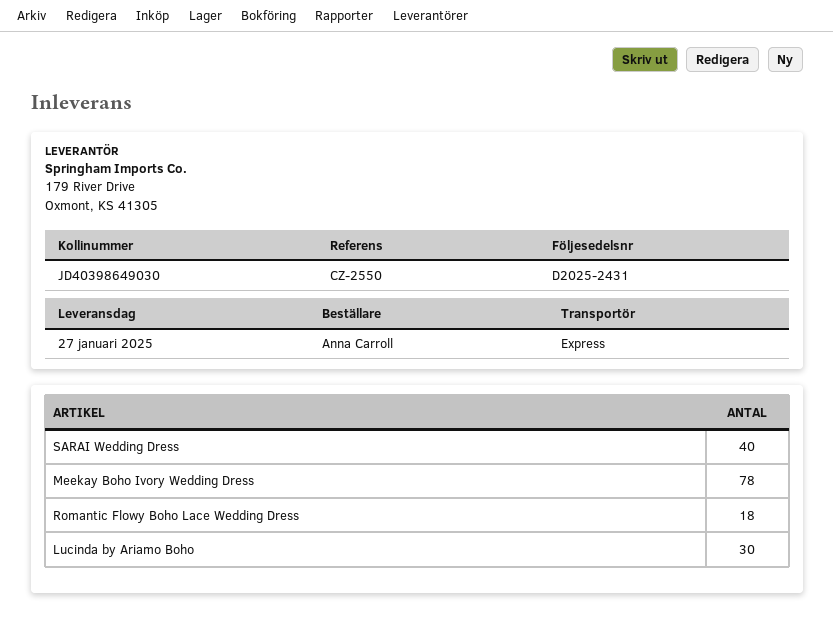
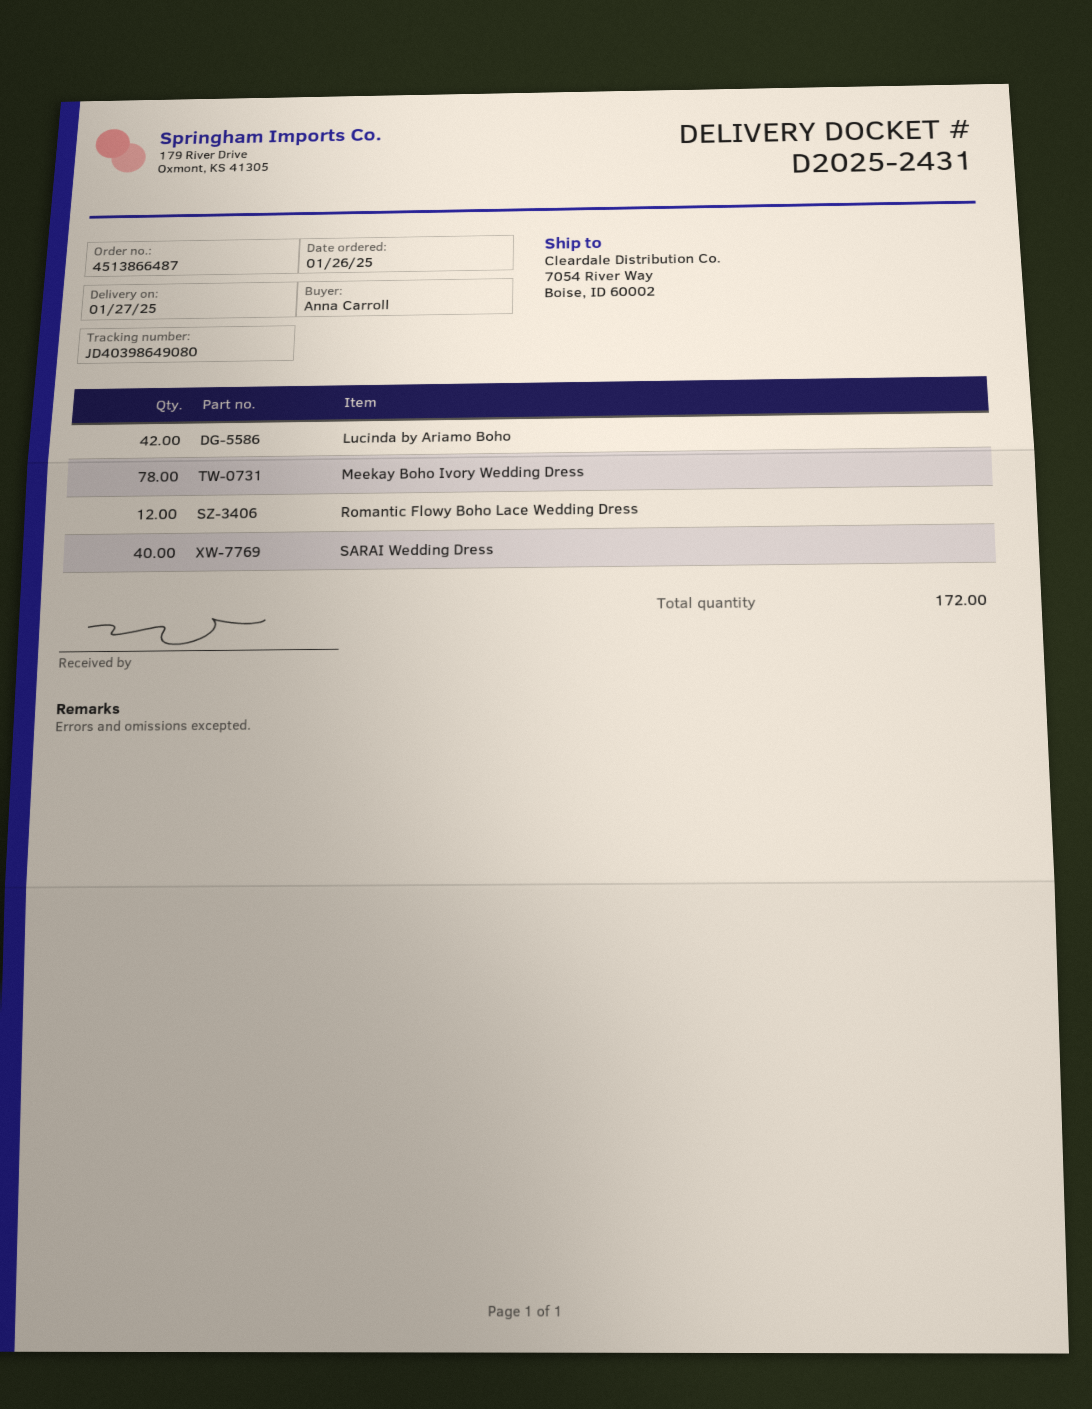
tracking number: JD40398649030 -> JD40398649080
Romantic Flowy Boho Lace Wedding Dress: 18 -> 12
Lucinda by Ariamo Boho: 30 -> 42

